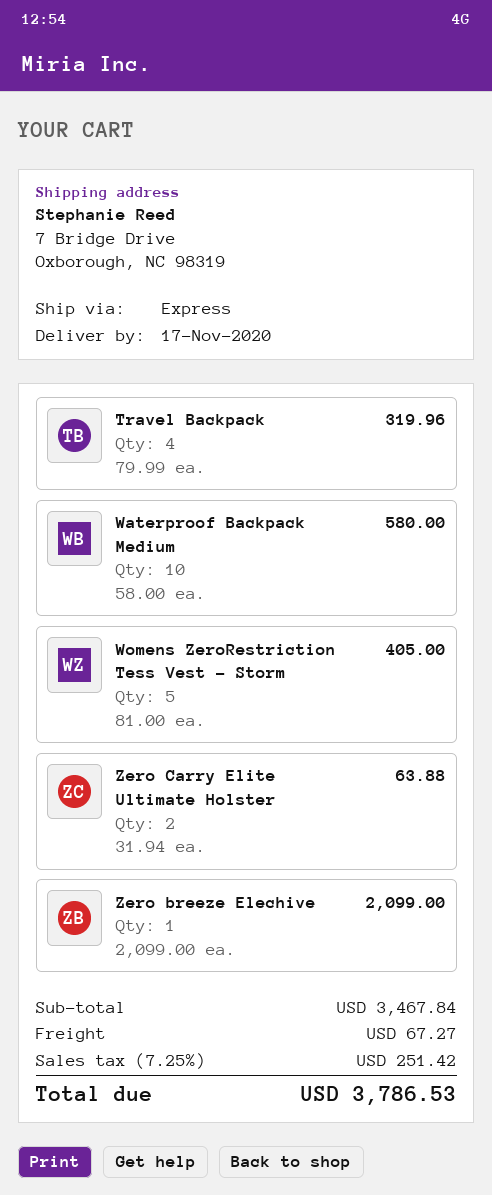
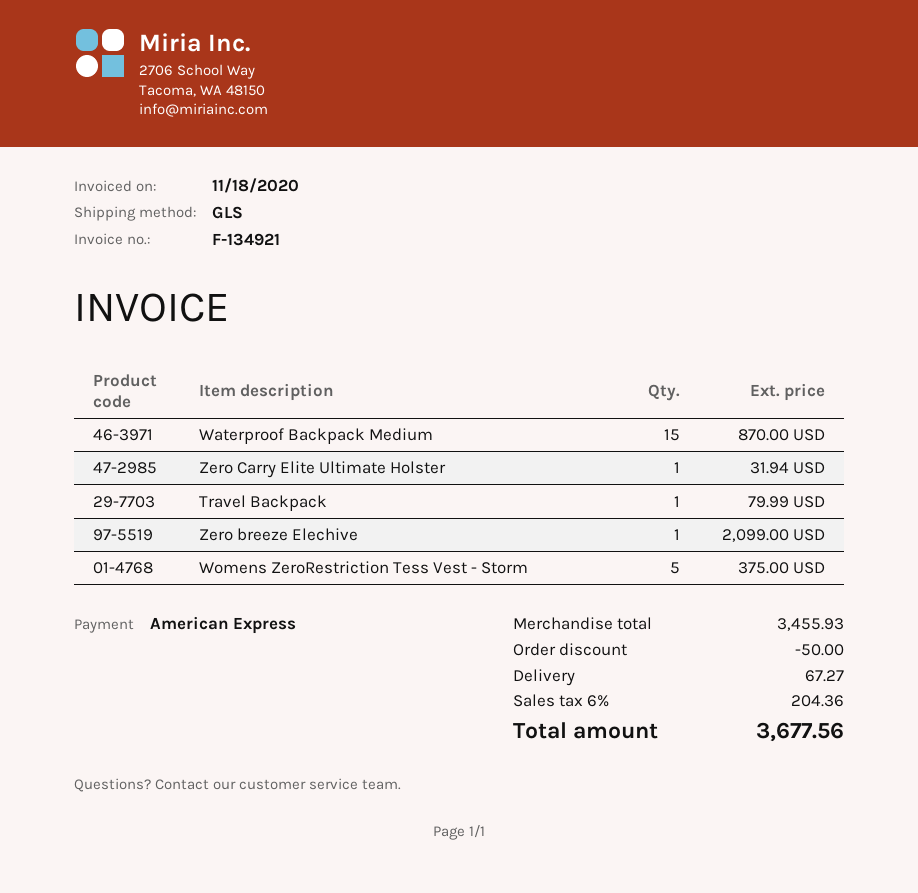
shipping method: express -> GLS
Travel Backpack: 4 for 319.96 -> 1 for 79.99
Waterproof Backpack Medium: 10 for 580.00 -> 15 for 870.00
Womens ZeroRestriction Tess Vest - Storm: 5 for 405.00 -> 5 for 375.00
Zero Carry Elite Ultimate Holster: 2 for 63.88 -> 1 for 31.94
subtotal: 3467.84 -> 3455.93
discount: none -> 50.00
tax: 7.25% = 251.42 -> 6% = 204.36
total: 3786.53 -> 3677.56

